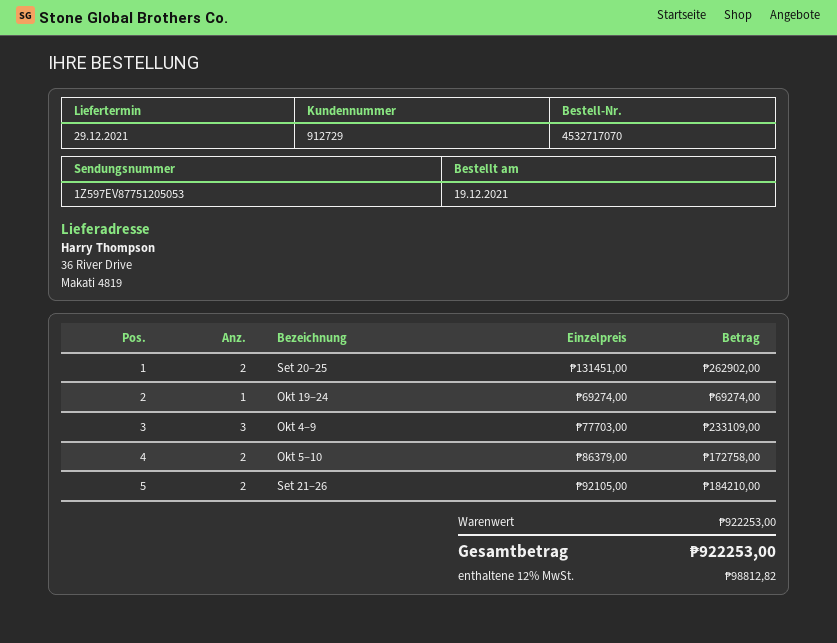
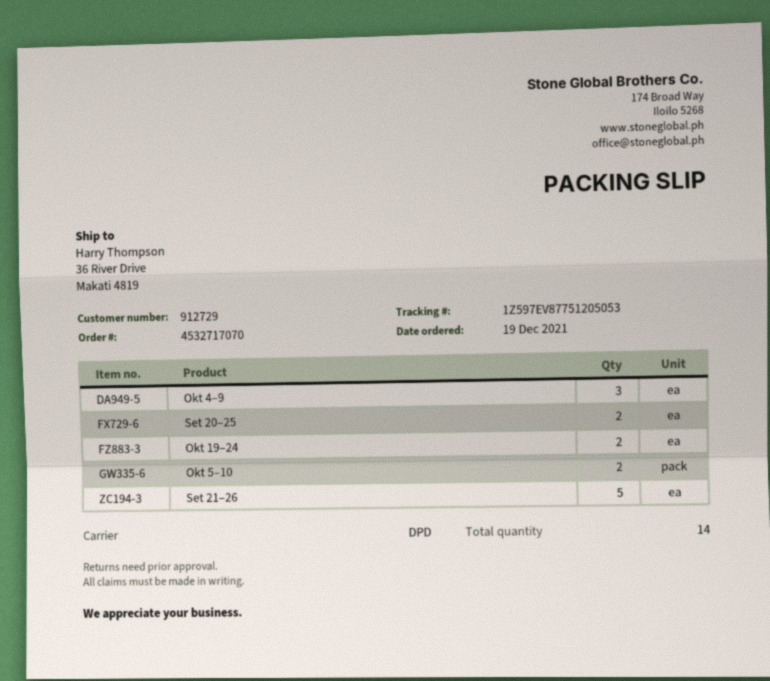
Okt 19–24: 1 -> 2
Set 21–26: 2 -> 5

